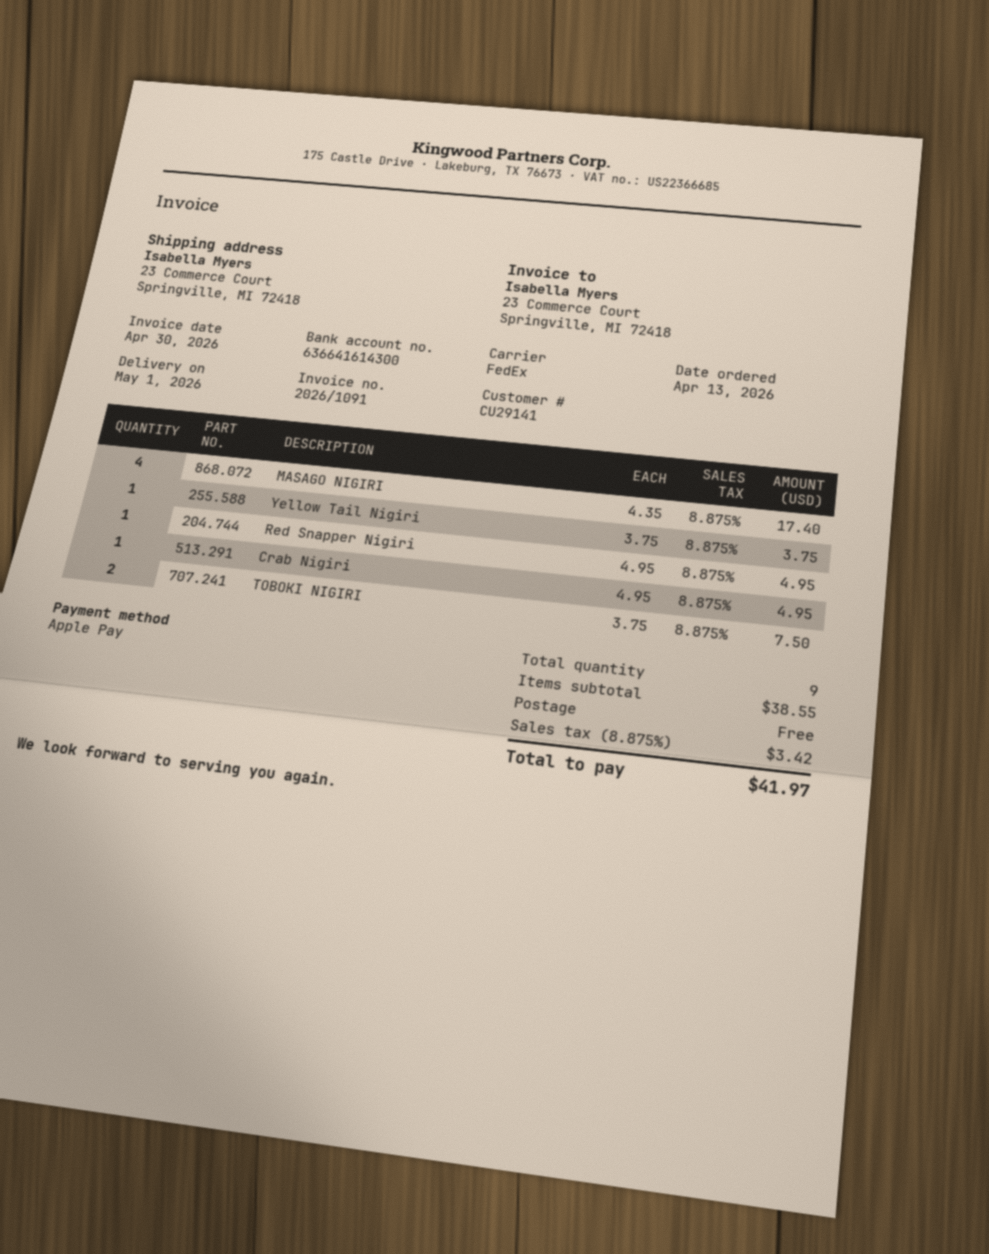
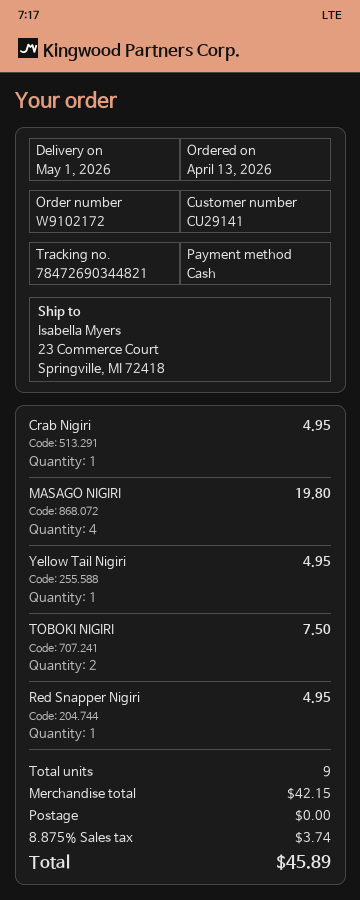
payment method: Apple Pay -> cash
MASAGO NIGIRI: 4 for 17.40 -> 4 for 19.80
Yellow Tail Nigiri: 1 for 3.75 -> 1 for 4.95
subtotal: 38.55 -> 42.15
tax: 8.875% = 3.42 -> 8.875% = 3.74
total: 41.97 -> 45.89

